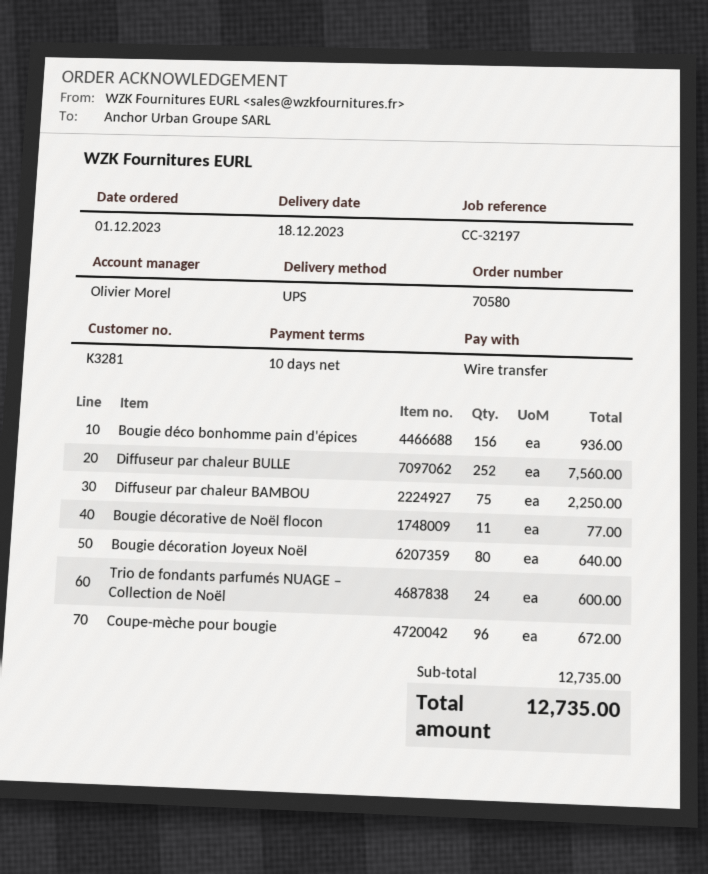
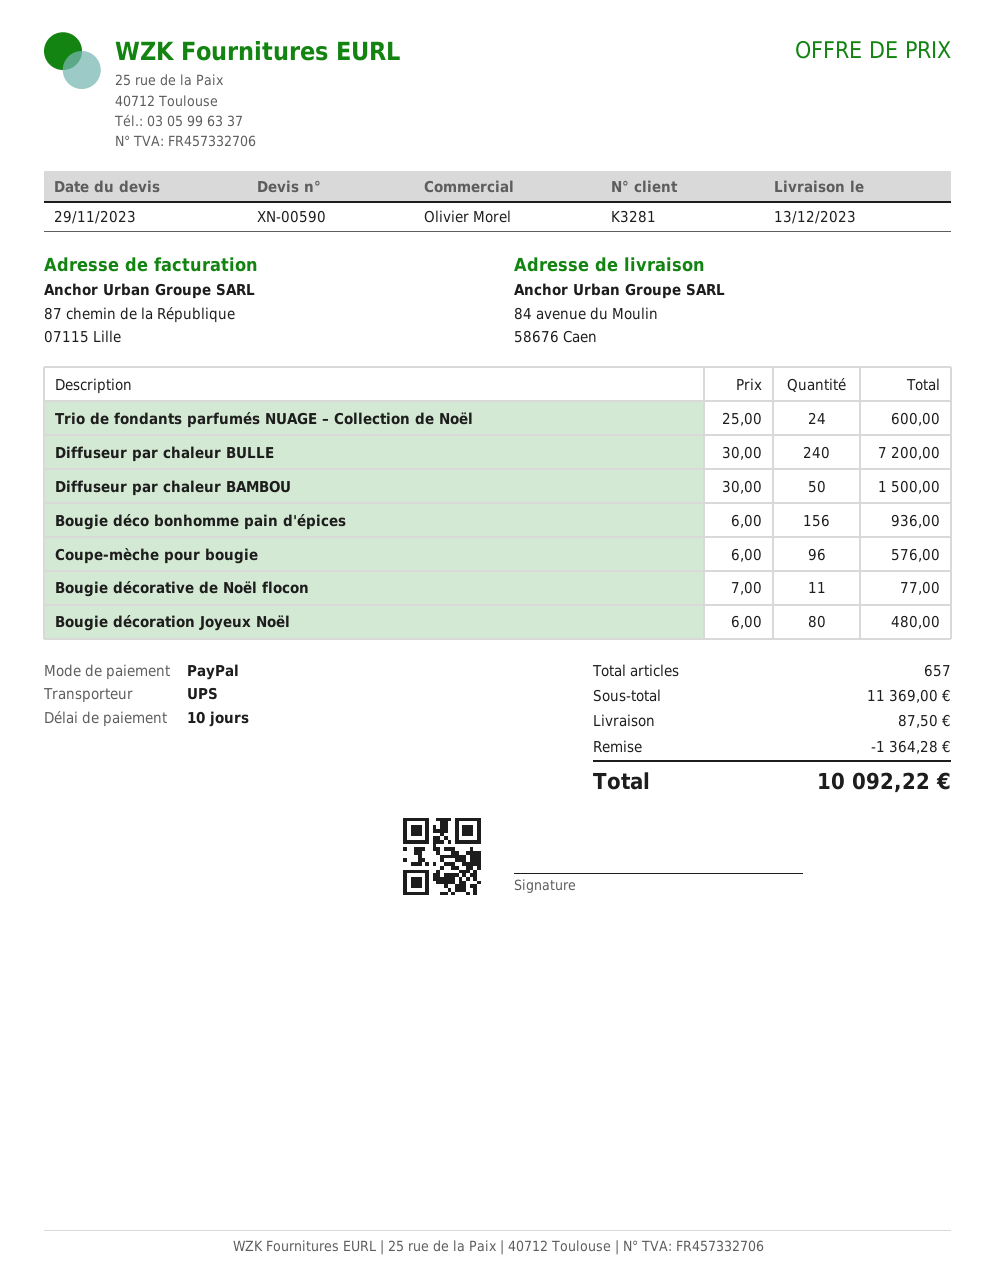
delivery date: 2023-12-18 -> 2023-12-13
payment method: bank transfer -> PayPal
Diffuseur par chaleur BULLE: 252 for 7560.00 -> 240 for 7200.00
Diffuseur par chaleur BAMBOU: 75 for 2250.00 -> 50 for 1500.00
Bougie décoration Joyeux Noël: 80 for 640.00 -> 80 for 480.00
Coupe-mèche pour bougie: 96 for 672.00 -> 96 for 576.00
subtotal: 12735.00 -> 11369.00
discount: none -> 1364.28
shipping: none -> 87.50
total: 12735.00 -> 10092.22

